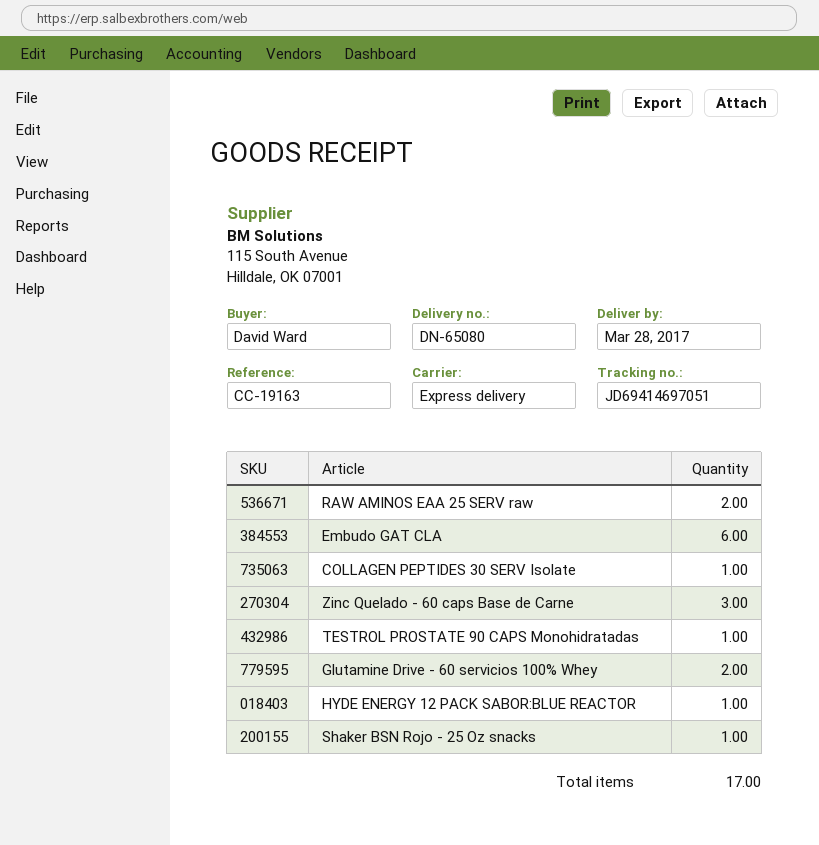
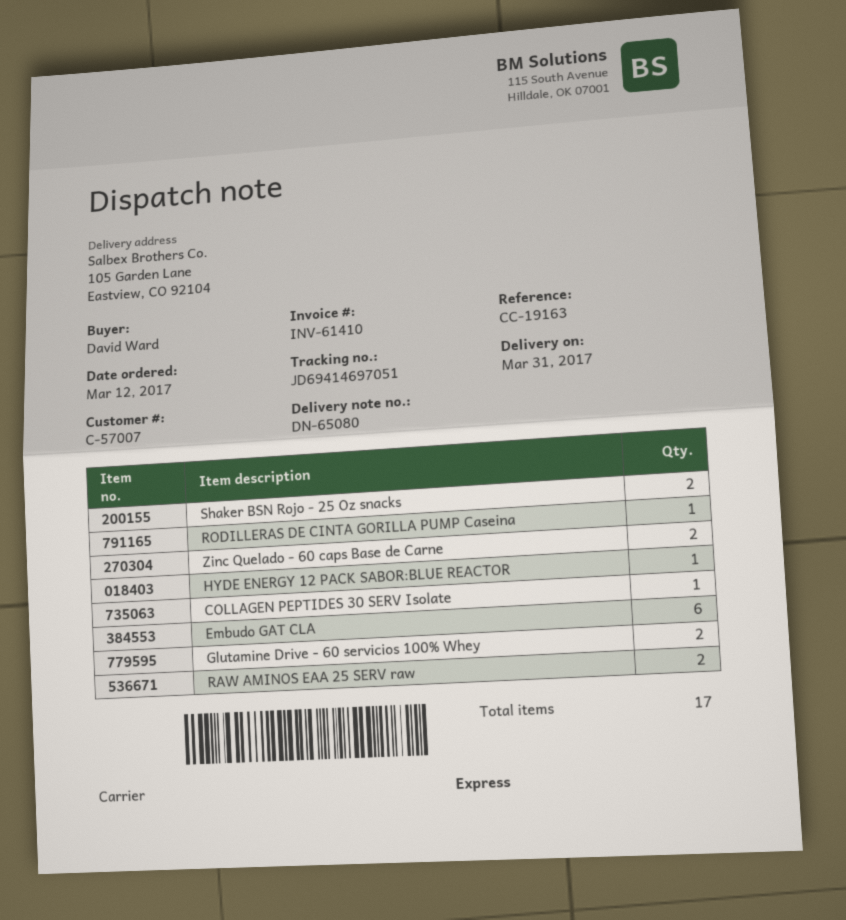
delivery date: 2017-03-28 -> 2017-03-31
Zinc Quelado - 60 caps Base de Carne: 3 -> 2
TESTROL PROSTATE 90 CAPS Monohidratadas: 1 -> none
Shaker BSN Rojo - 25 Oz snacks: 1 -> 2
RODILLERAS DE CINTA GORILLA PUMP Caseina: none -> 1

